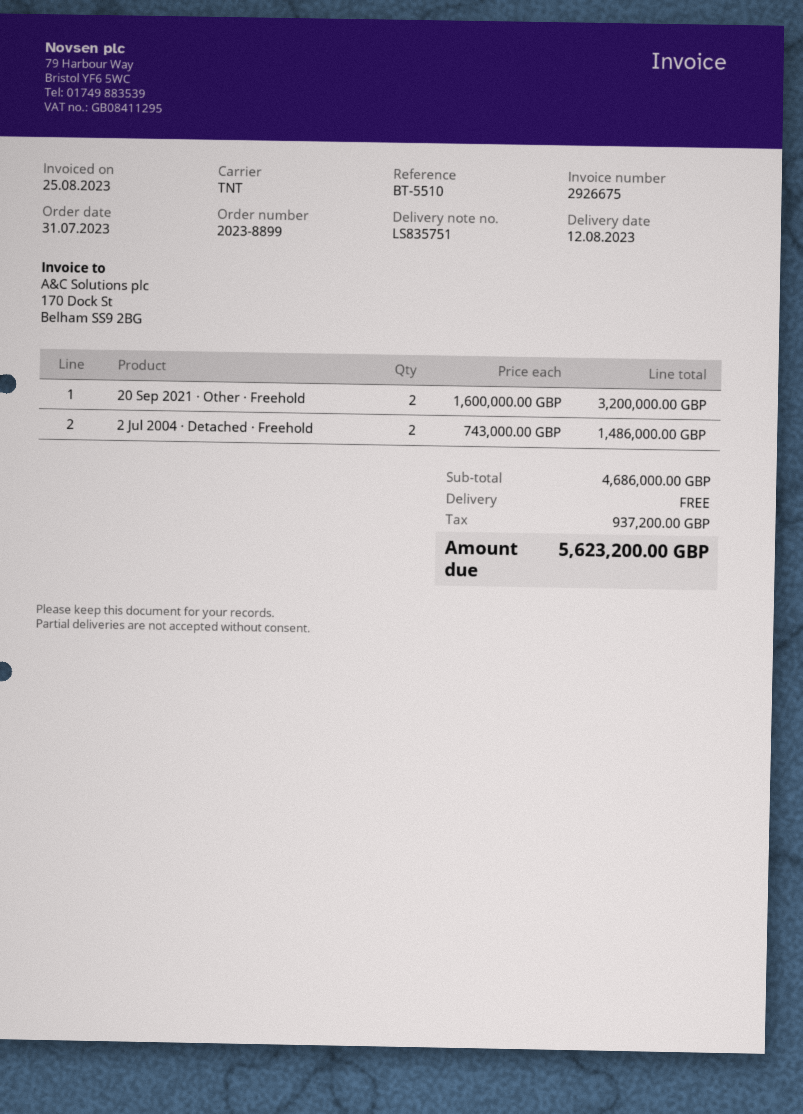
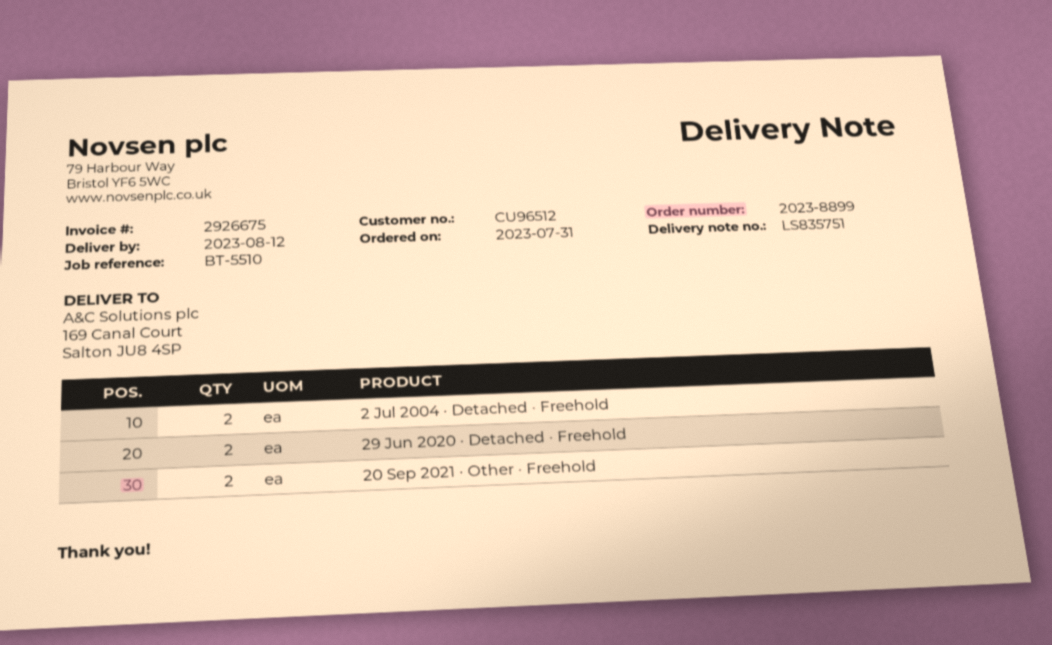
29 Jun 2020 · Detached · Freehold: none -> 2

